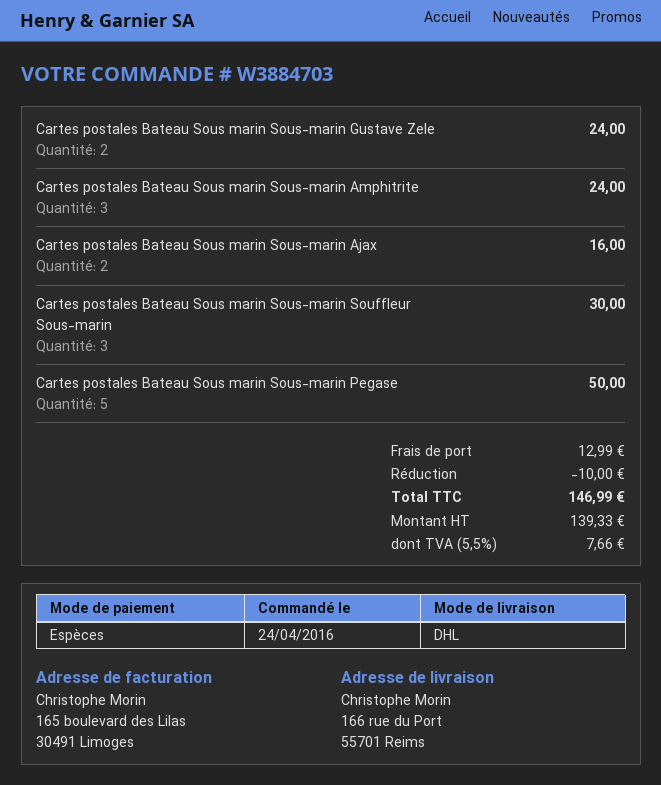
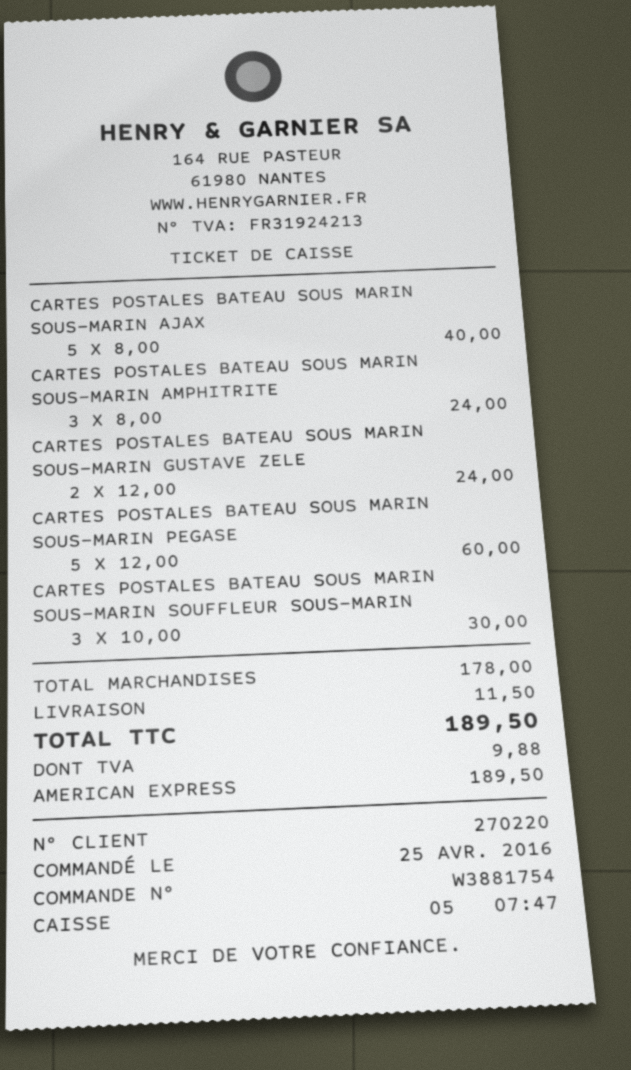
order number: W3884703 -> W3881754
order date: 2016-04-24 -> 2016-04-25
payment method: cash -> American Express
Cartes postales Bateau Sous marin Sous-marin Ajax: 2 for 16.00 -> 5 for 40.00
Cartes postales Bateau Sous marin Sous-marin Pegase: 5 for 50.00 -> 5 for 60.00
discount: 10.00 -> none
shipping: 12.99 -> 11.50
tax: 7.66 -> 9.88
total: 146.99 -> 189.50

